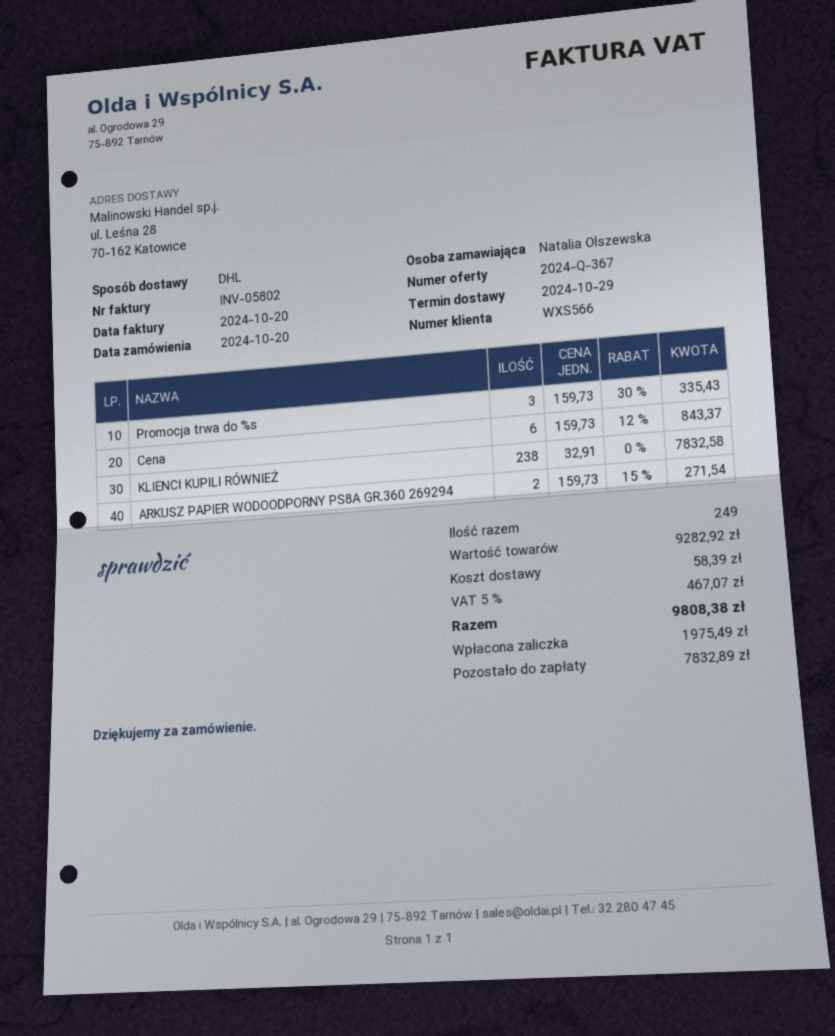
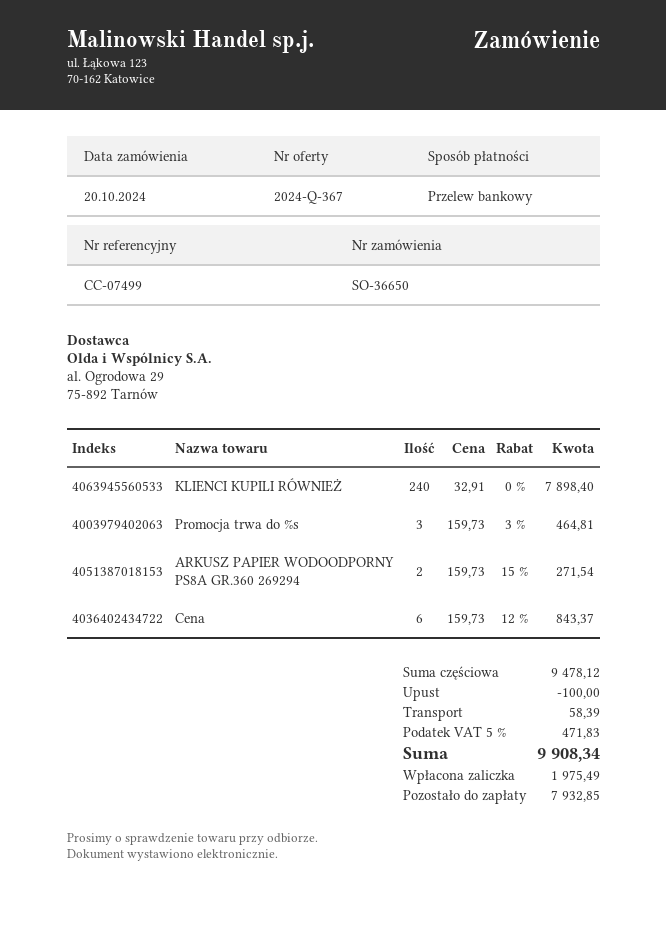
Promocja trwa do %s: 3 x 159.73 - 30% = 335.43 -> 3 x 159.73 - 3% = 464.81
KLIENCI KUPILI RÓWNIEŻ: 238 x 32.91 = 7832.58 -> 240 x 32.91 = 7898.40
subtotal: 9282.92 -> 9478.12
discount: none -> 100.00
tax: 5% = 467.07 -> 5% = 471.83
total: 9808.38 -> 9908.34
balance: 7832.89 -> 7932.85

